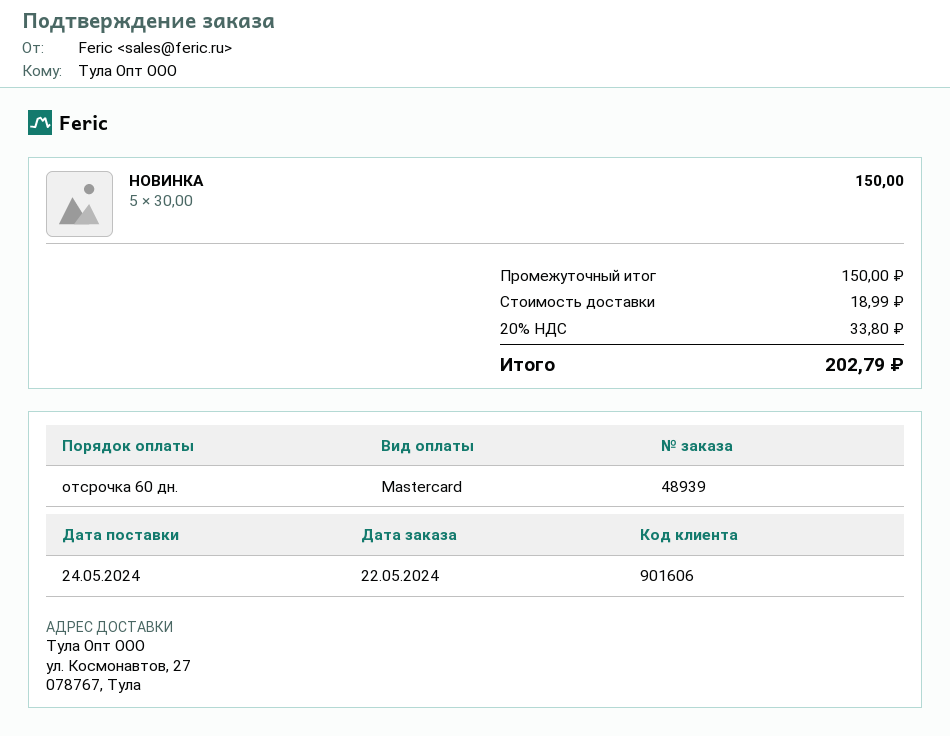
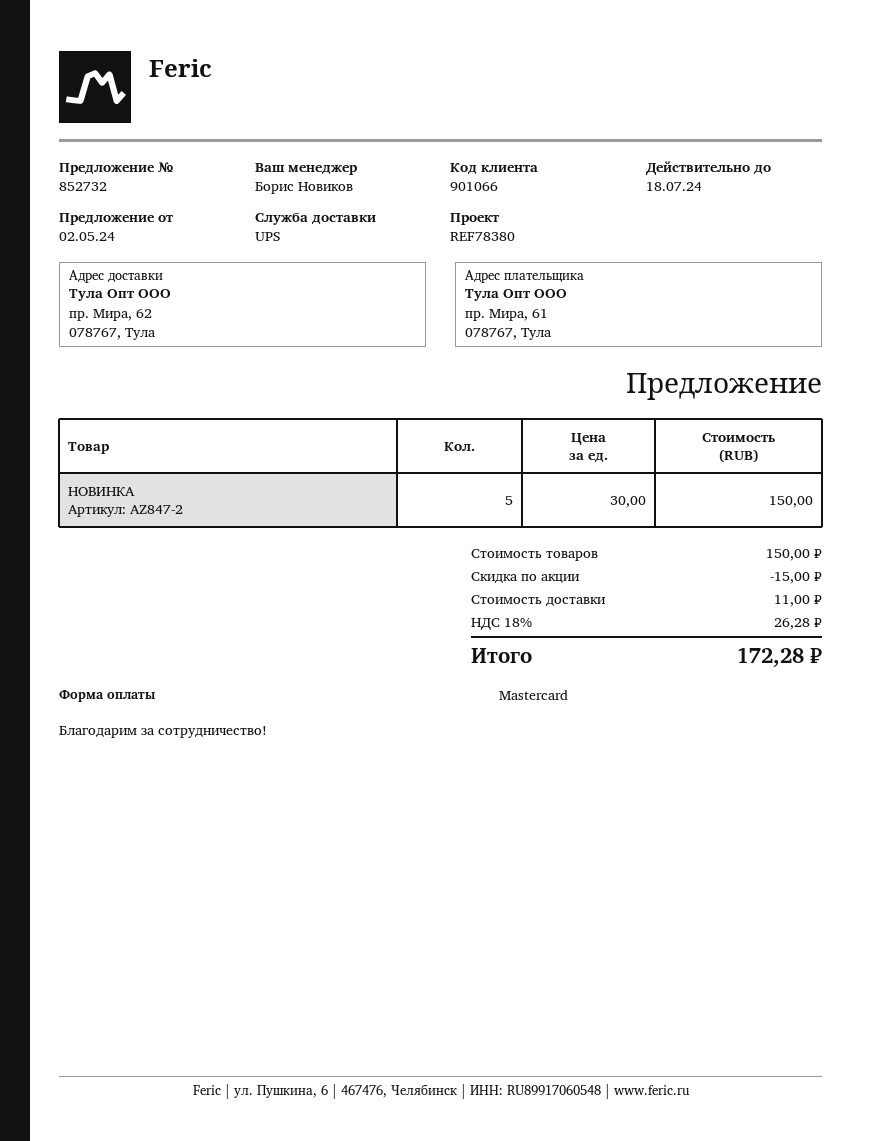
customer number: 901606 -> 901066
ship to: ул. Космонавтов, 27, 078767, Тула -> пр. Мира, 62, 078767, Тула
discount: none -> 15.00
shipping: 18.99 -> 11.00
tax: 20% = 33.80 -> 18% = 26.28
total: 202.79 -> 172.28

